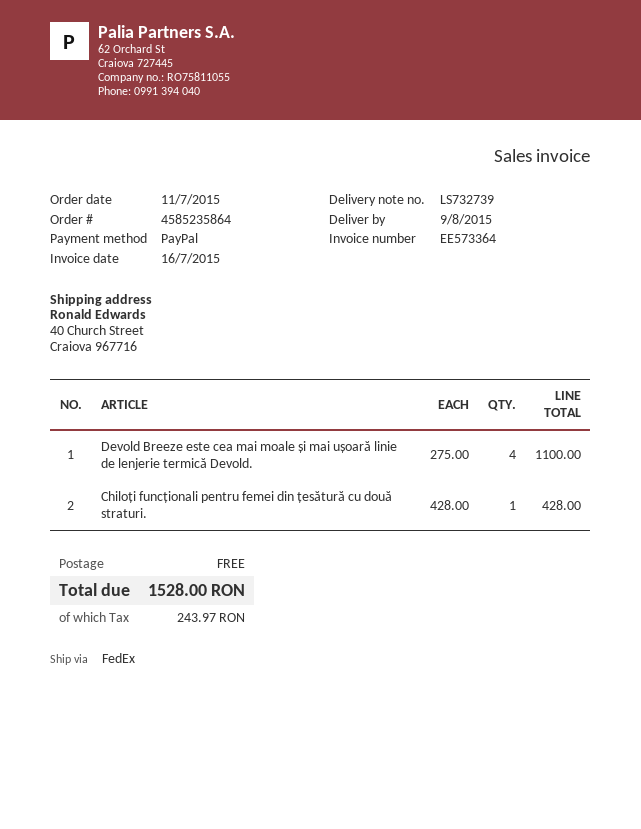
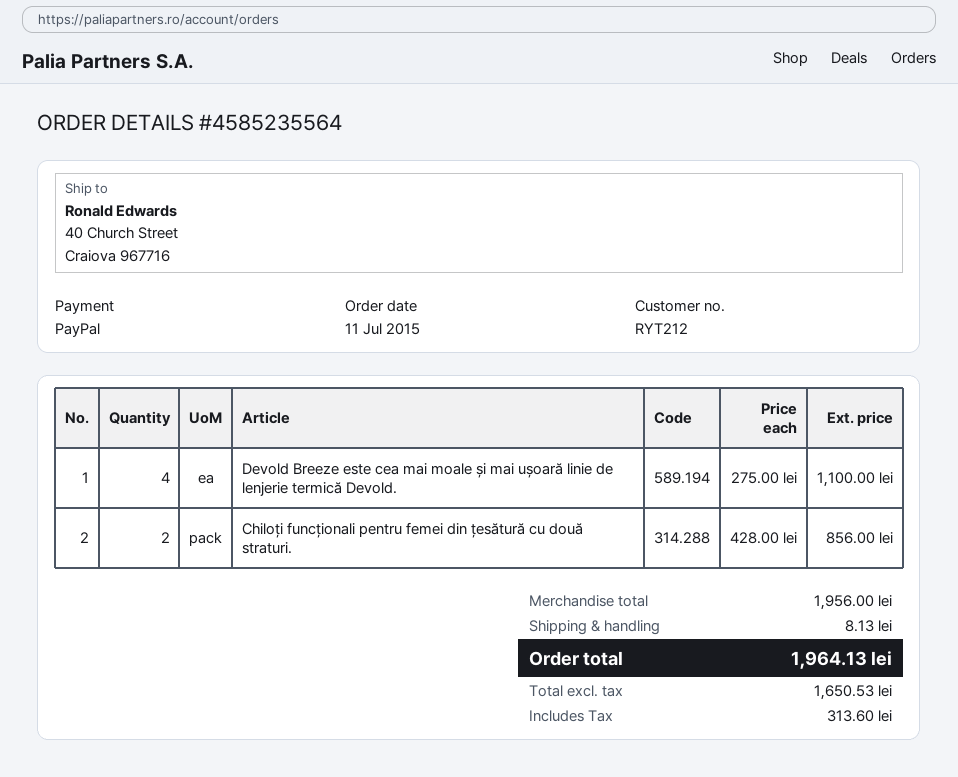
order number: 4585235864 -> 4585235564
Chiloți funcționali pentru femei din țesătură cu două straturi.: 1 x 428.00 = 428.00 -> 2 x 428.00 = 856.00
shipping: 0.00 -> 8.13
tax: 243.97 -> 313.60
total: 1528.00 -> 1964.13

